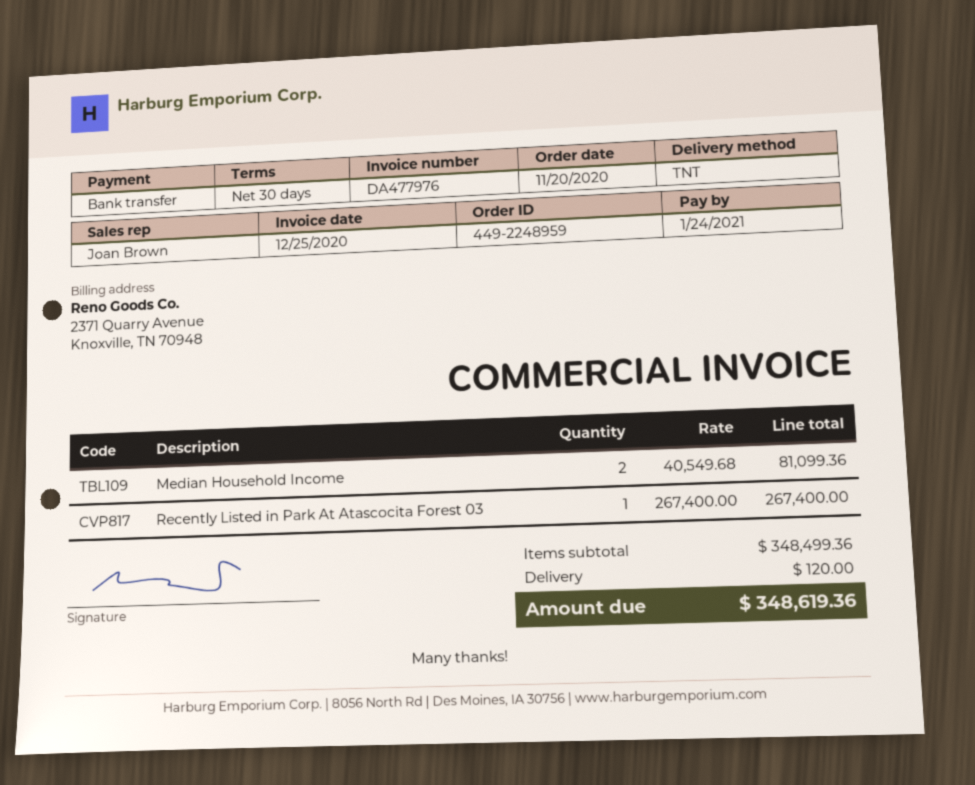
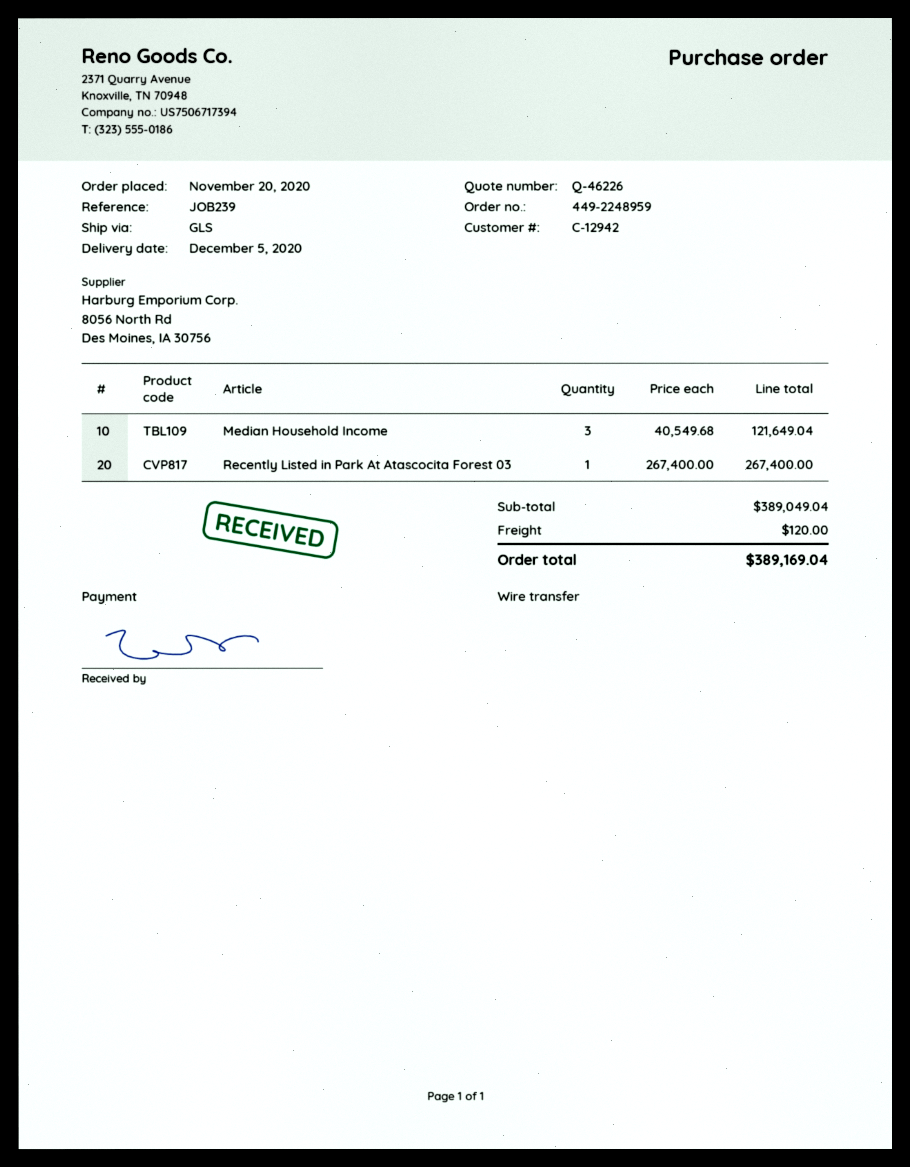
shipping method: TNT -> GLS
Median Household Income: 2 x 40549.68 = 81099.36 -> 3 x 40549.68 = 121649.04
subtotal: 348499.36 -> 389049.04
total: 348619.36 -> 389169.04

